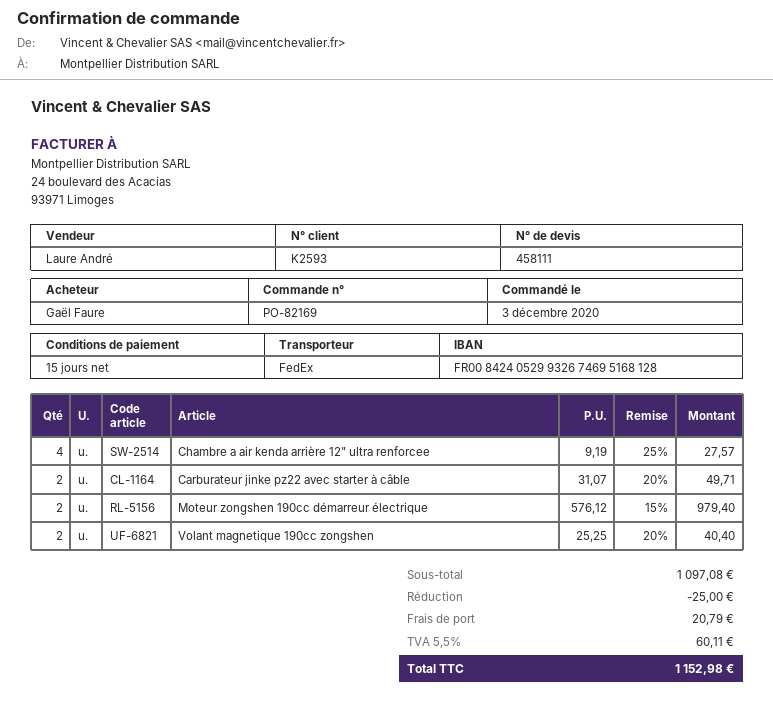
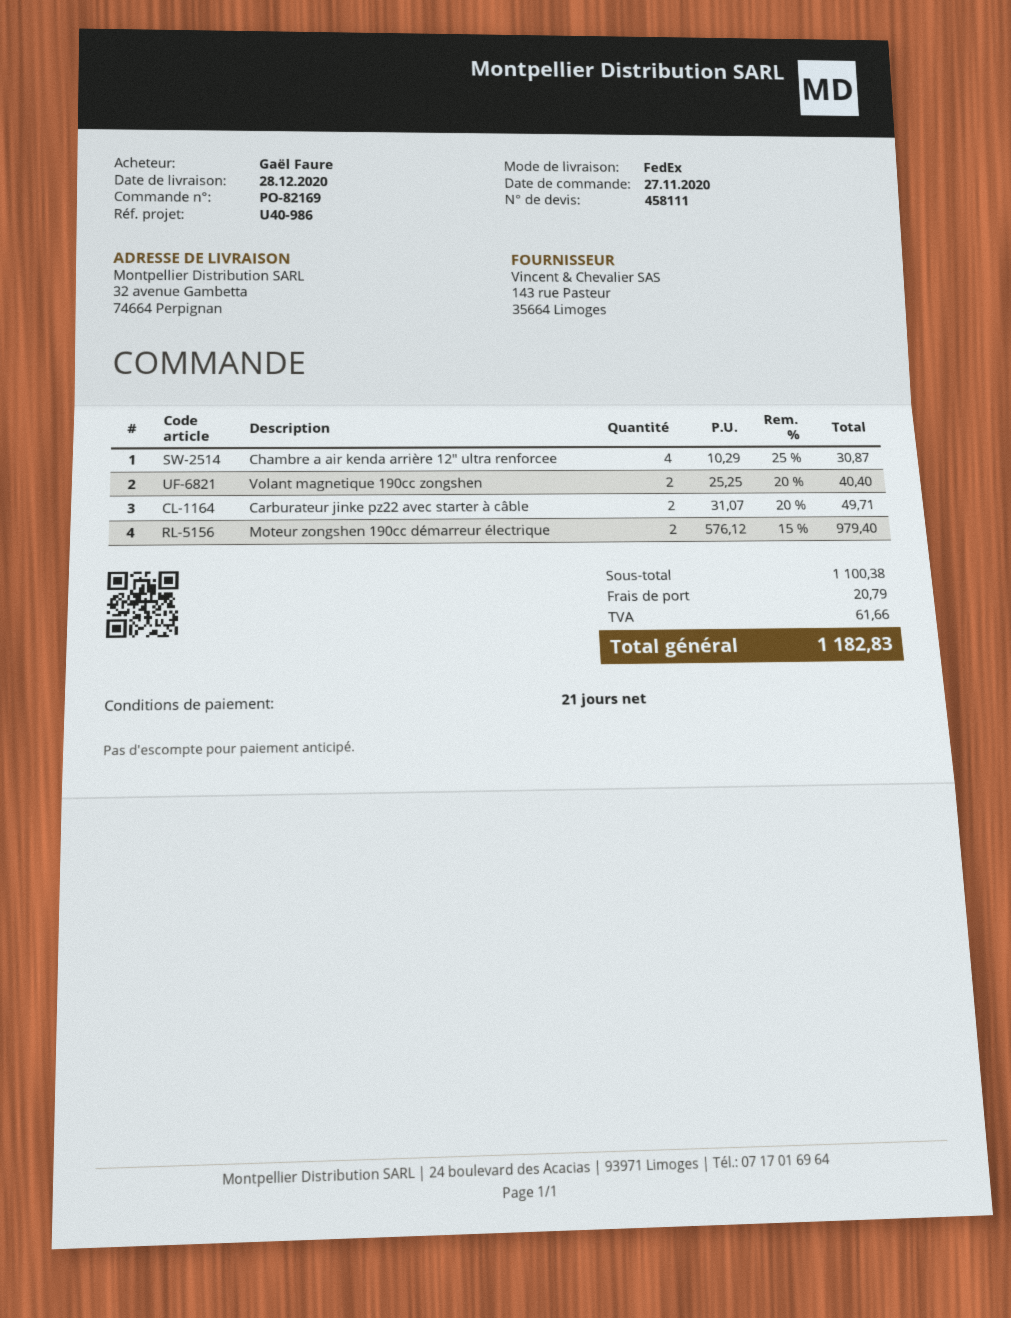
order date: 2020-12-03 -> 2020-11-27
payment terms: 15 days -> 21 days
Chambre a air kenda arrière 12" ultra renforcee: 4 x 9.19 - 25% = 27.57 -> 4 x 10.29 - 25% = 30.87
subtotal: 1097.08 -> 1100.38
discount: 25.00 -> none
tax: 60.11 -> 61.66
total: 1152.98 -> 1182.83

